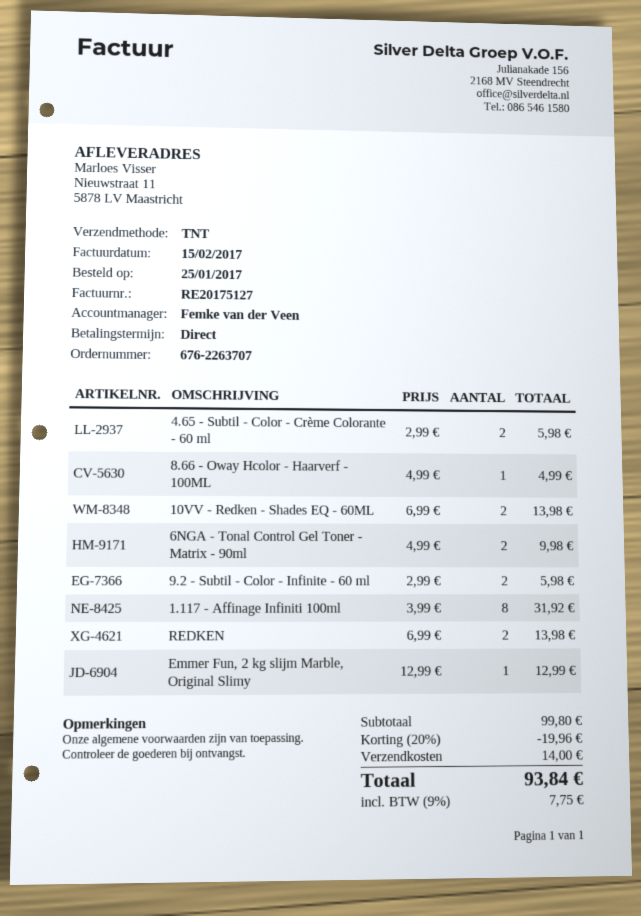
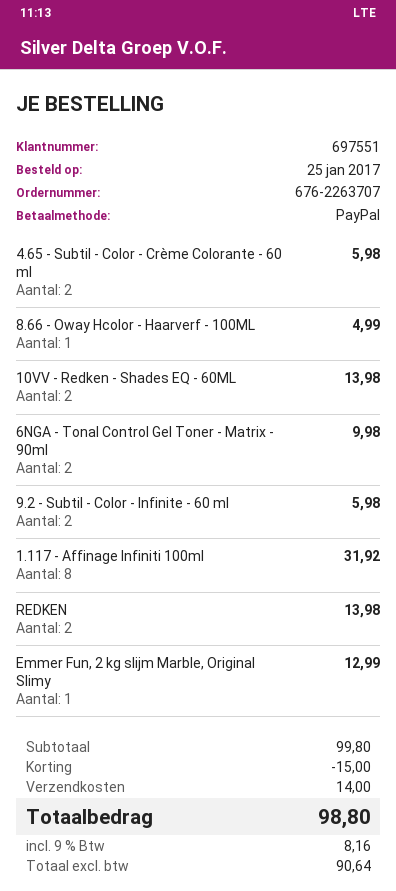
discount: 19.96 -> 15.00
tax: 9% = 7.75 -> 9% = 8.16
total: 93.84 -> 98.80

